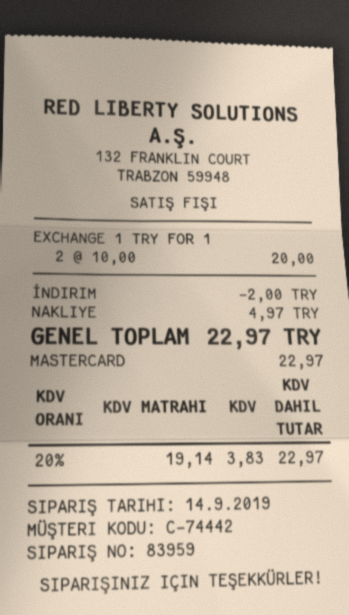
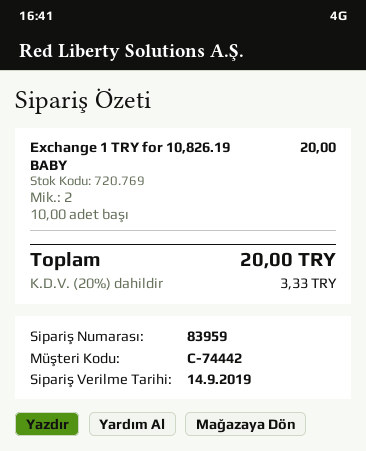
discount: 2.00 -> none
shipping: 4.97 -> none
tax: 20% = 3.83 -> 20% = 3.33
total: 22.97 -> 20.00

